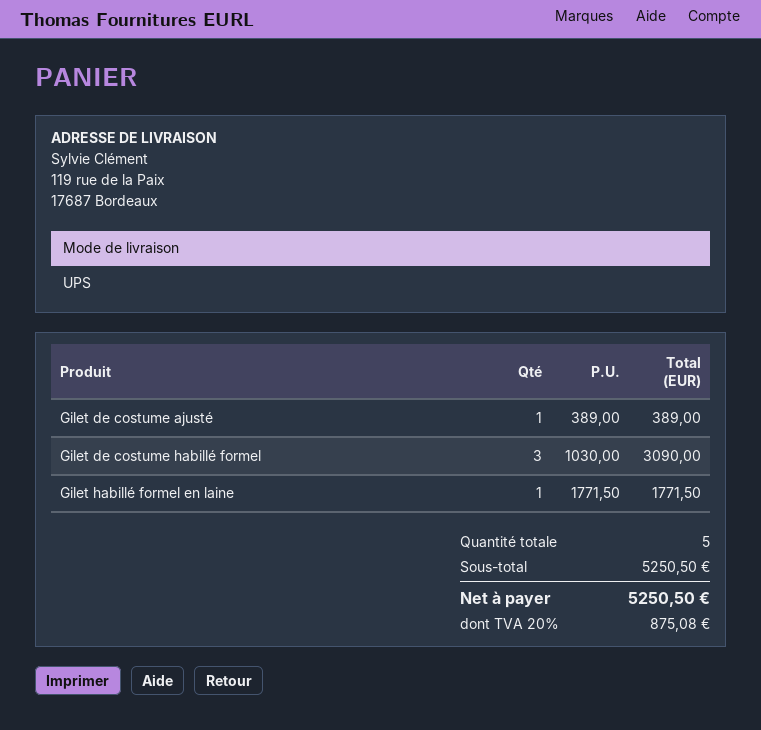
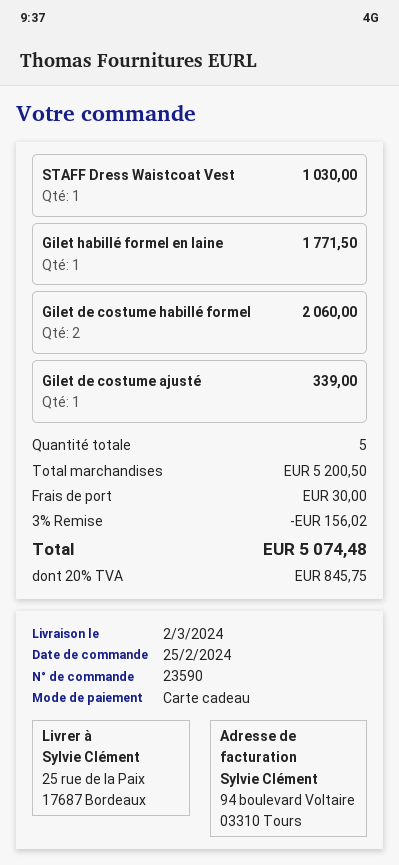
ship to: 119 rue de la Paix, 17687 Bordeaux -> 25 rue de la Paix, 17687 Bordeaux
Gilet de costume ajusté: 1 for 389.00 -> 1 for 339.00
Gilet de costume habillé formel: 3 for 3090.00 -> 2 for 2060.00
STAFF Dress Waistcoat Vest: none -> 1 for 1030.00
subtotal: 5250.50 -> 5200.50
discount: none -> 3% = 156.02
shipping: none -> 30.00
tax: 20% = 875.08 -> 20% = 845.75
total: 5250.50 -> 5074.48

